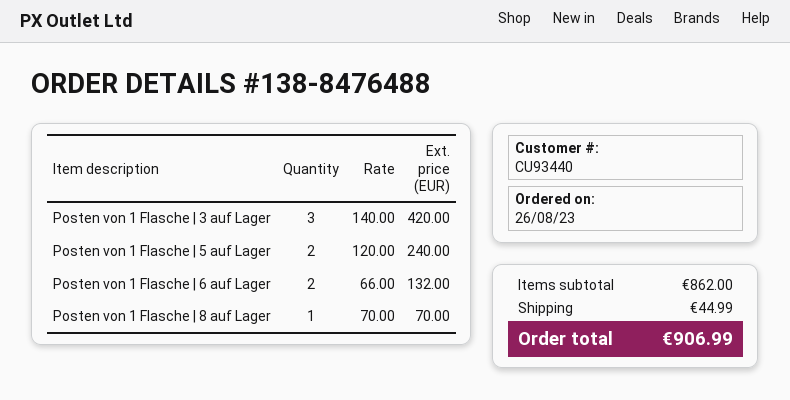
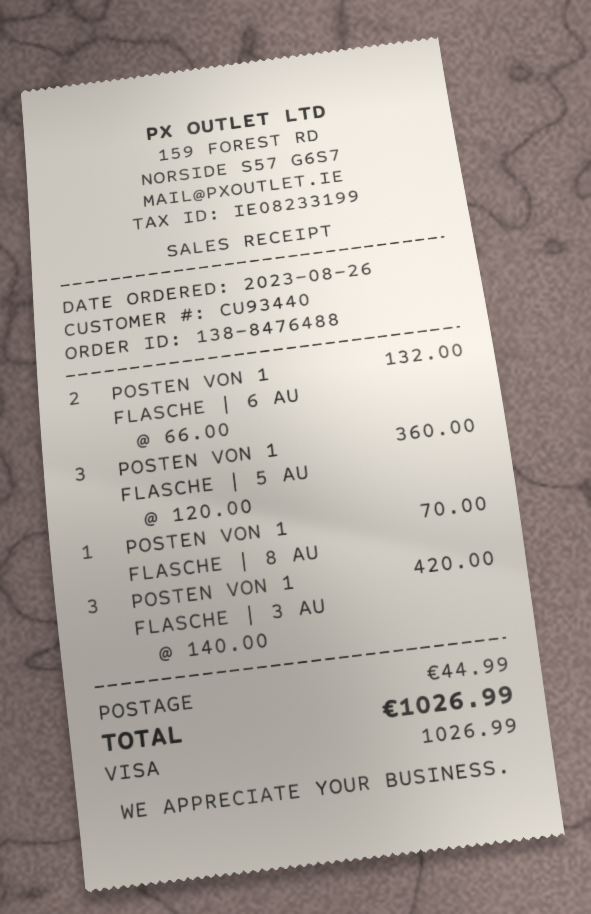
Posten von 1 Flasche | 5 auf Lager: 2 x 120.00 = 240.00 -> 3 x 120.00 = 360.00
total: 906.99 -> 1026.99

